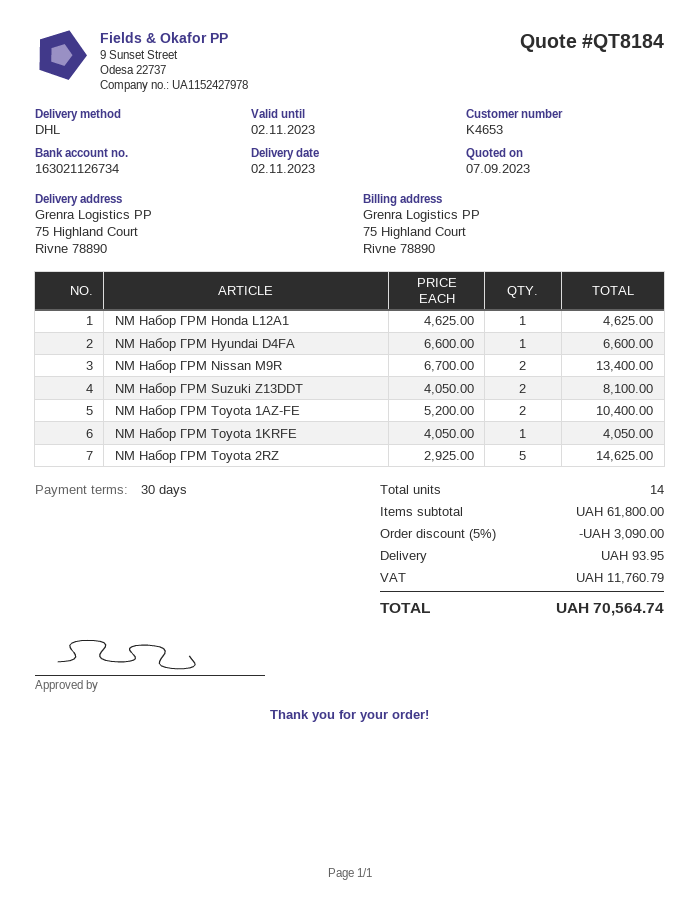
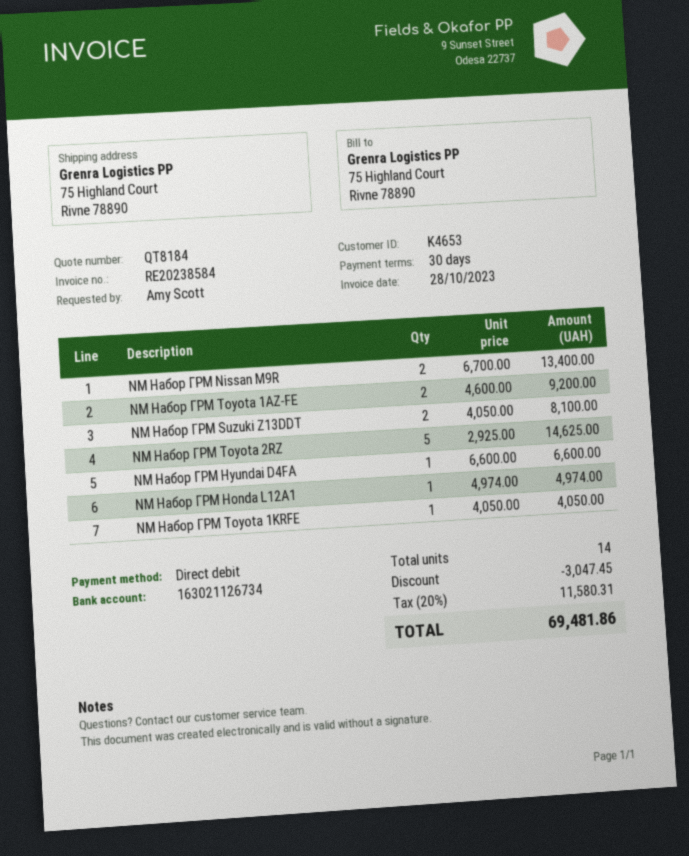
NM Набор ГРМ Honda L12A1: 1 x 4625.00 = 4625.00 -> 1 x 4974.00 = 4974.00
NM Набор ГРМ Toyota 1AZ-FE: 2 x 5200.00 = 10400.00 -> 2 x 4600.00 = 9200.00
discount: 3090.00 -> 3047.45
shipping: 93.95 -> none
tax: 11760.79 -> 11580.31
total: 70564.74 -> 69481.86

